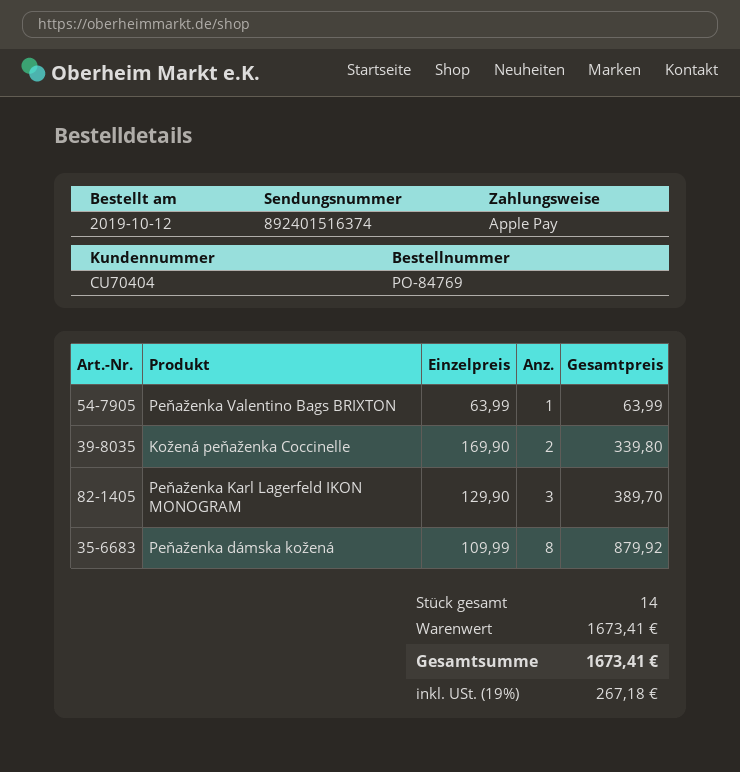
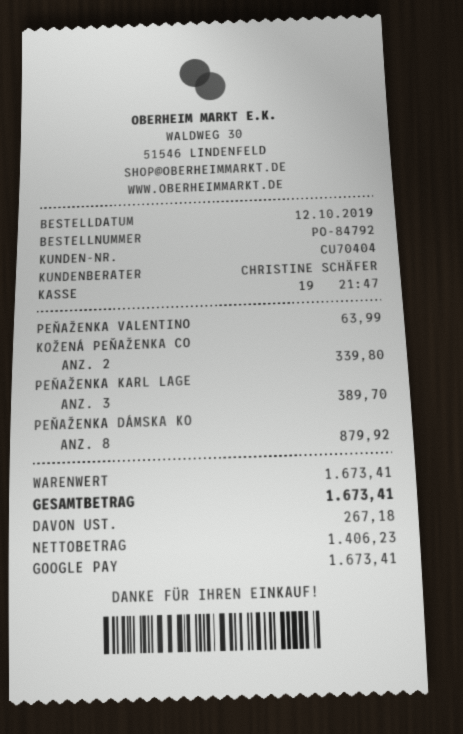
order number: PO-84769 -> PO-84792
payment method: Apple Pay -> Google Pay

